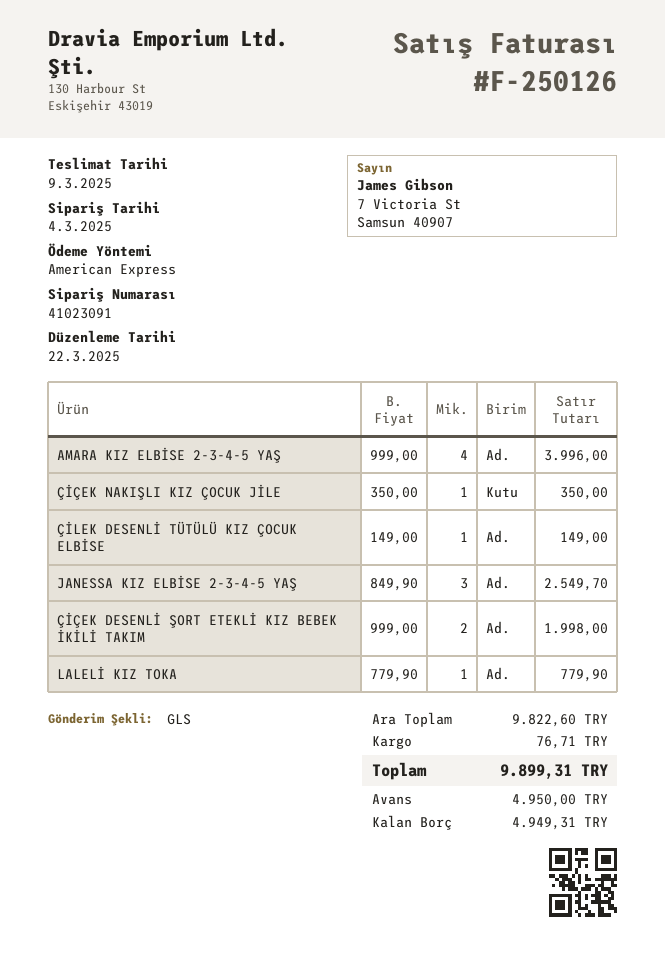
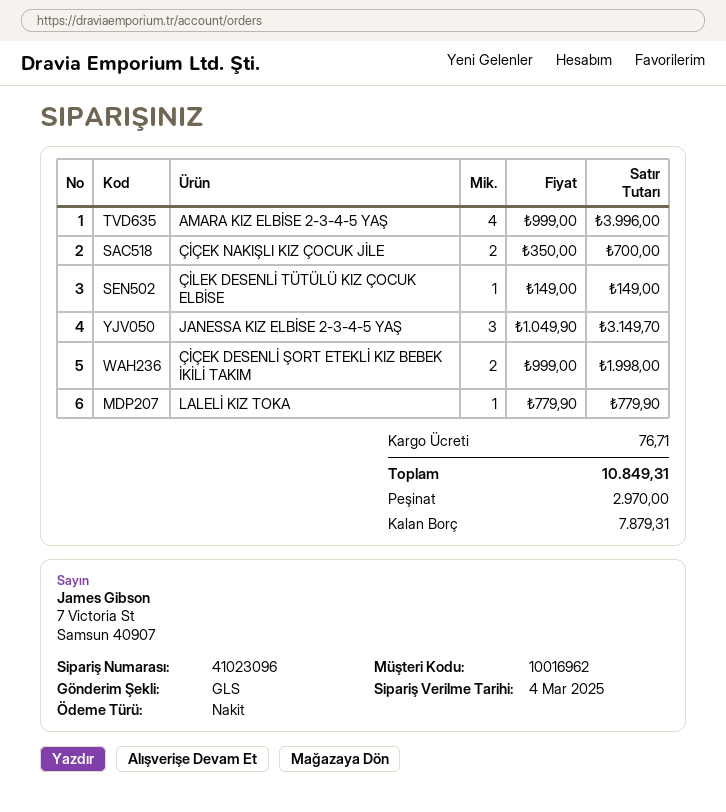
order number: 41023091 -> 41023096
payment method: American Express -> cash
ÇİÇEK NAKIŞLI KIZ ÇOCUK JİLE: 1 x 350.00 = 350.00 -> 2 x 350.00 = 700.00
JANESSA KIZ ELBİSE 2-3-4-5 YAŞ: 3 x 849.90 = 2549.70 -> 3 x 1049.90 = 3149.70
total: 9899.31 -> 10849.31
deposit: 4950.00 -> 2970.00
balance: 4949.31 -> 7879.31

